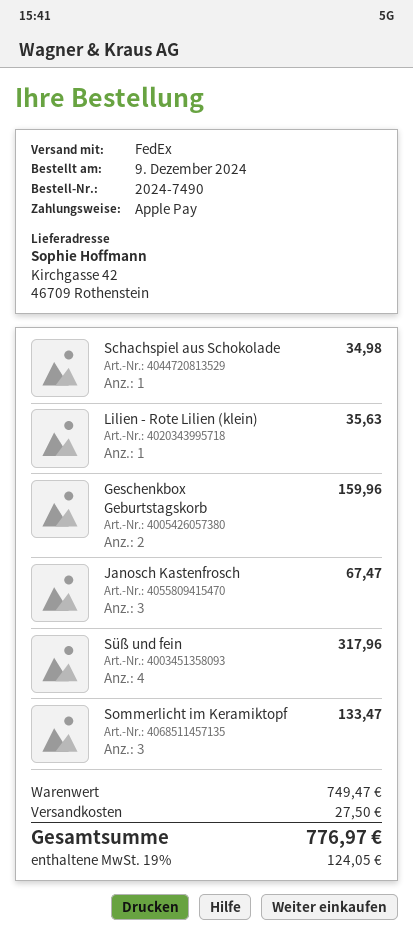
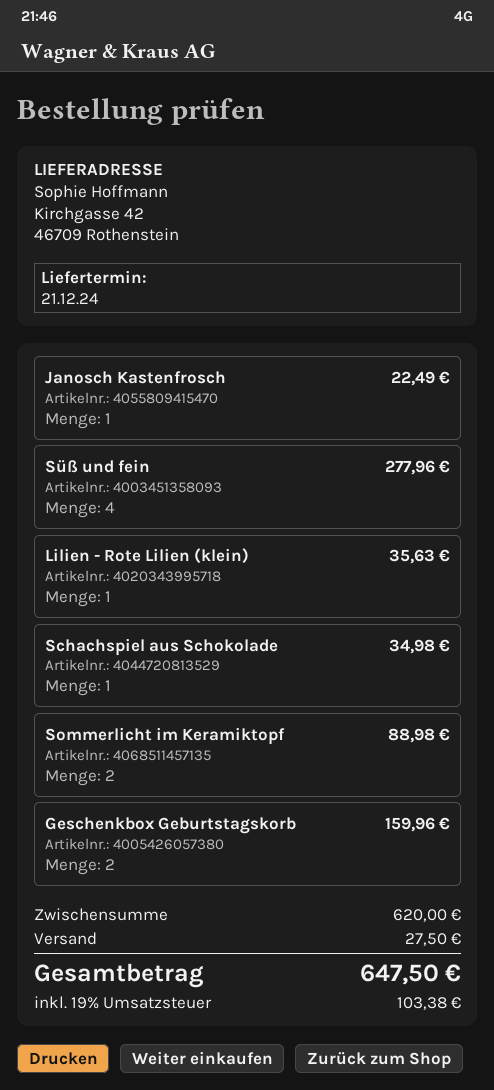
Janosch Kastenfrosch: 3 for 67.47 -> 1 for 22.49
Süß und fein: 4 for 317.96 -> 4 for 277.96
Sommerlicht im Keramiktopf: 3 for 133.47 -> 2 for 88.98
subtotal: 749.47 -> 620.00
tax: 19% = 124.05 -> 19% = 103.38
total: 776.97 -> 647.50

